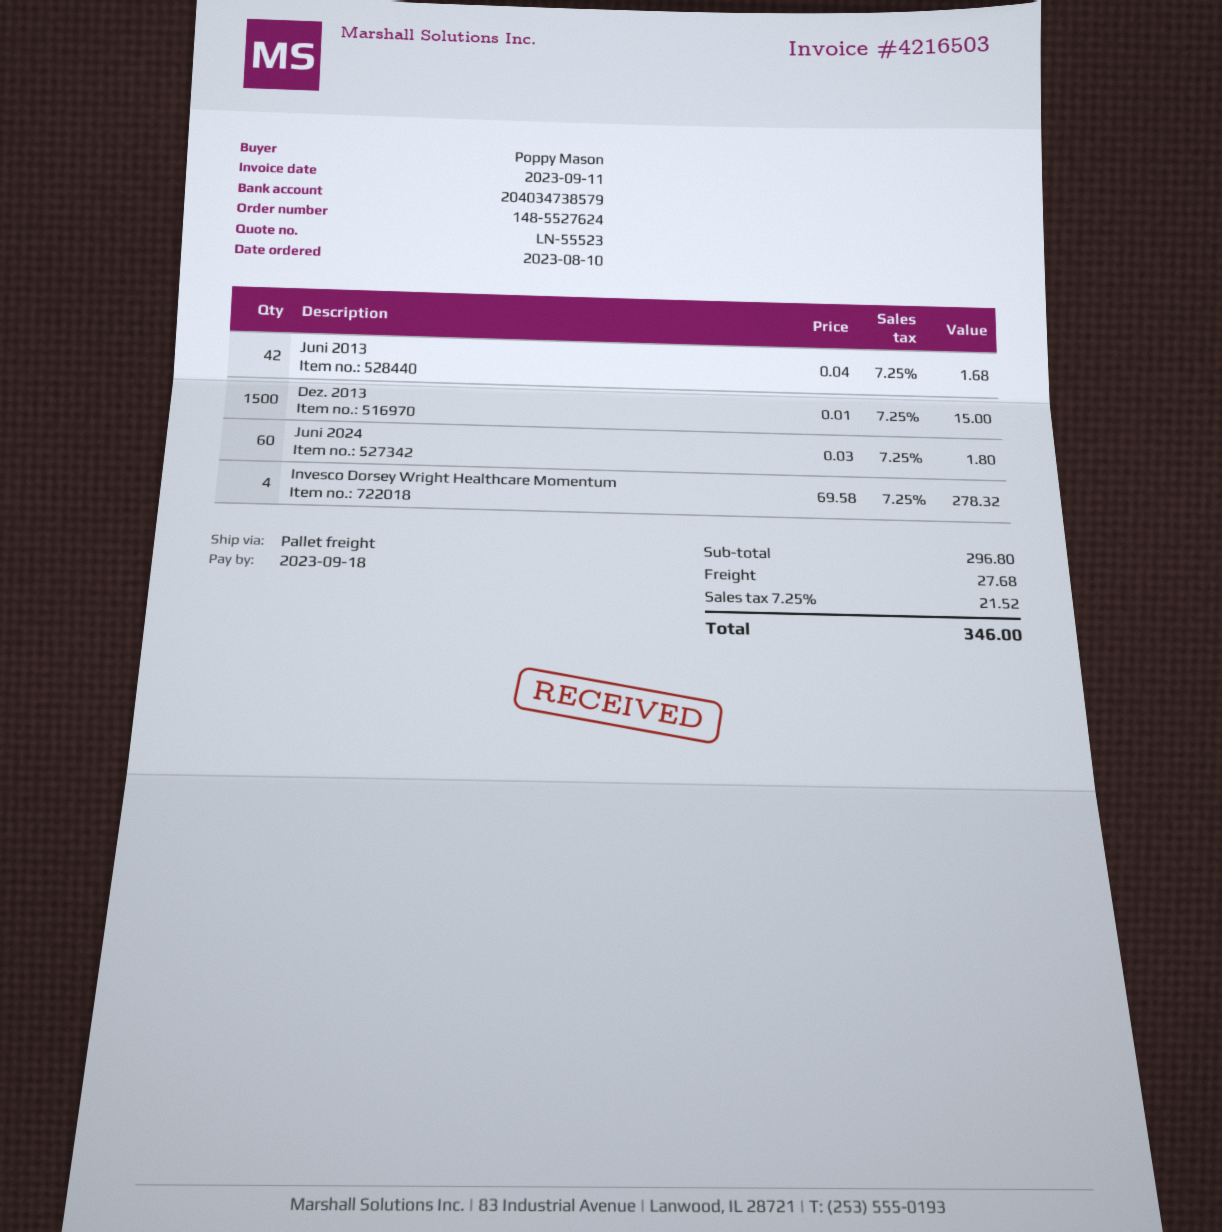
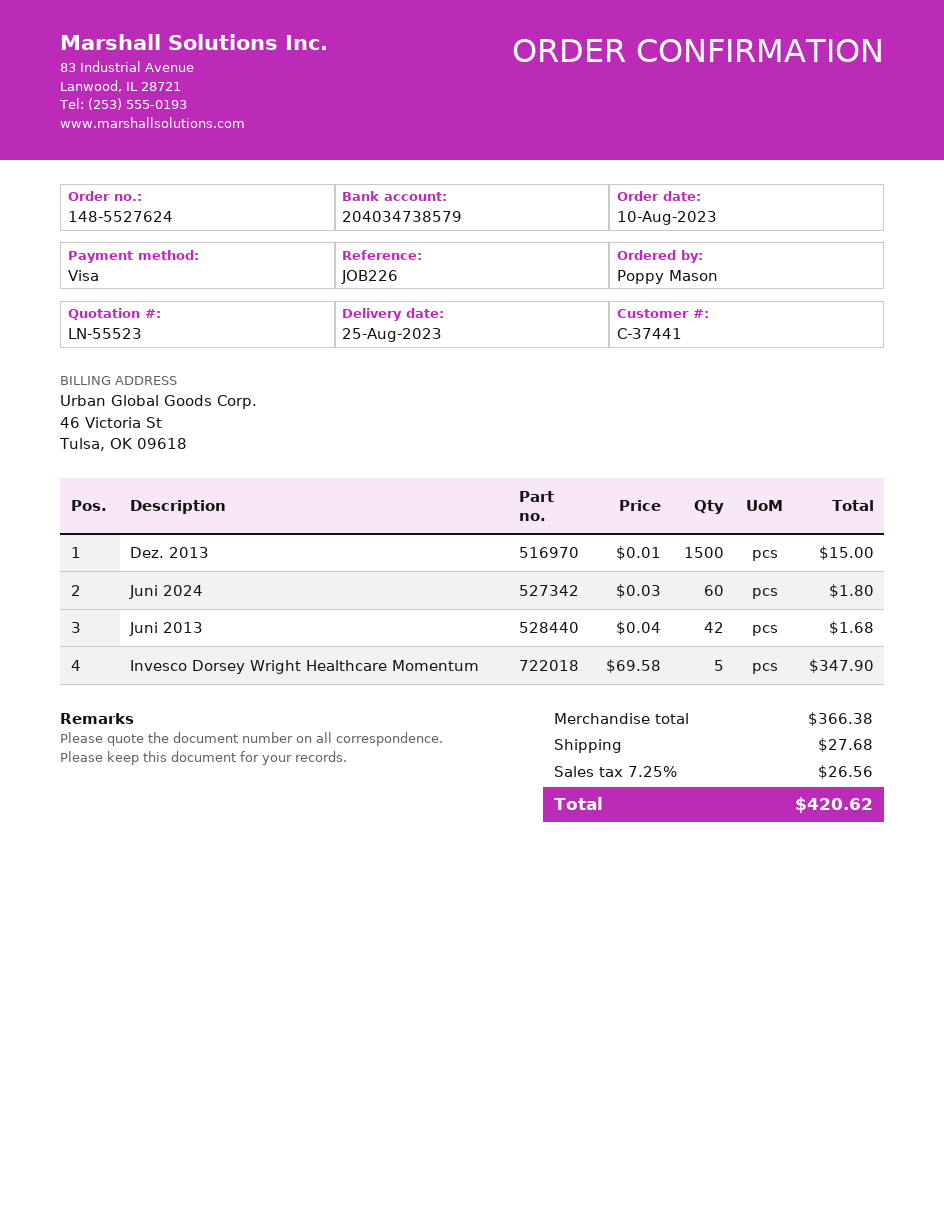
Invesco Dorsey Wright Healthcare Momentum: 4 x 69.58 = 278.32 -> 5 x 69.58 = 347.90
subtotal: 296.80 -> 366.38
tax: 7.25% = 21.52 -> 7.25% = 26.56
total: 346.00 -> 420.62

